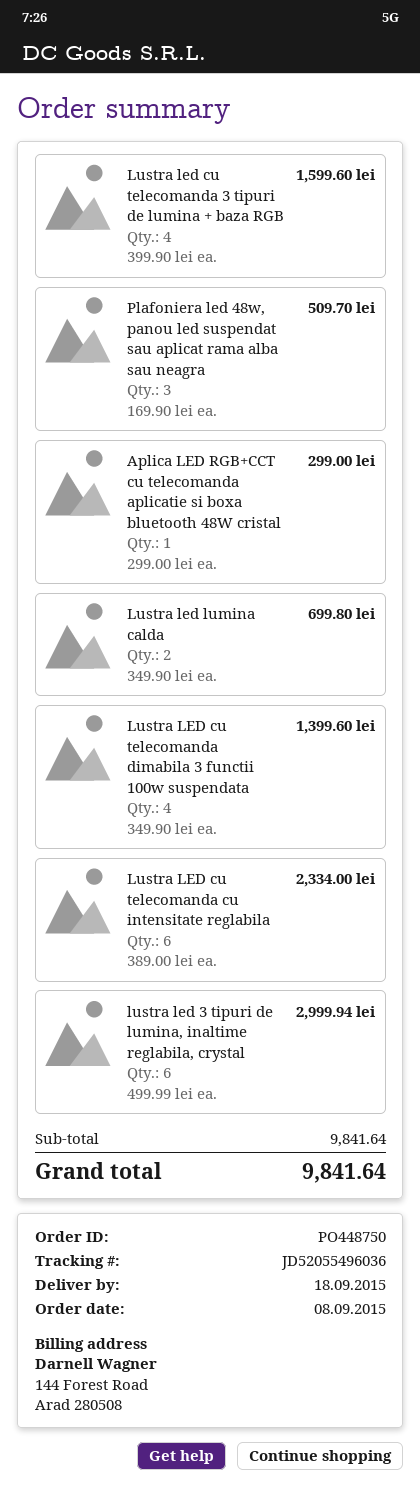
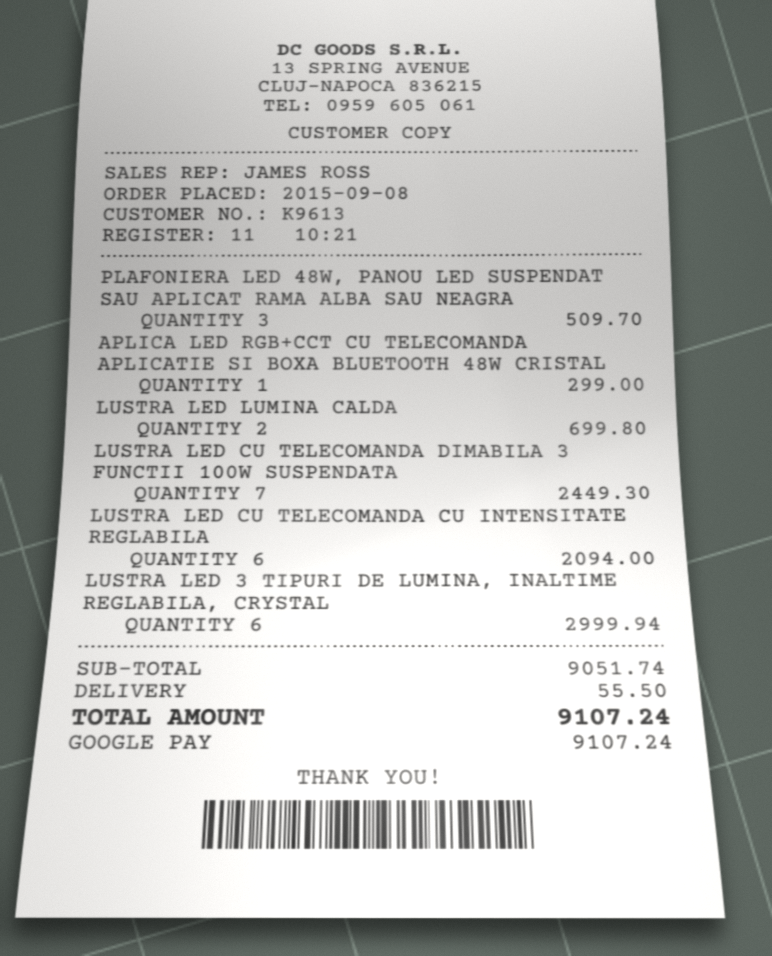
Lustra led cu telecomanda 3 tipuri de lumina + baza RGB: 4 for 1599.60 -> none
Lustra LED cu telecomanda dimabila 3 functii 100w suspendata: 4 for 1399.60 -> 7 for 2449.30
Lustra LED cu telecomanda cu intensitate reglabila: 6 for 2334.00 -> 6 for 2094.00
subtotal: 9841.64 -> 9051.74
shipping: none -> 55.50
total: 9841.64 -> 9107.24

